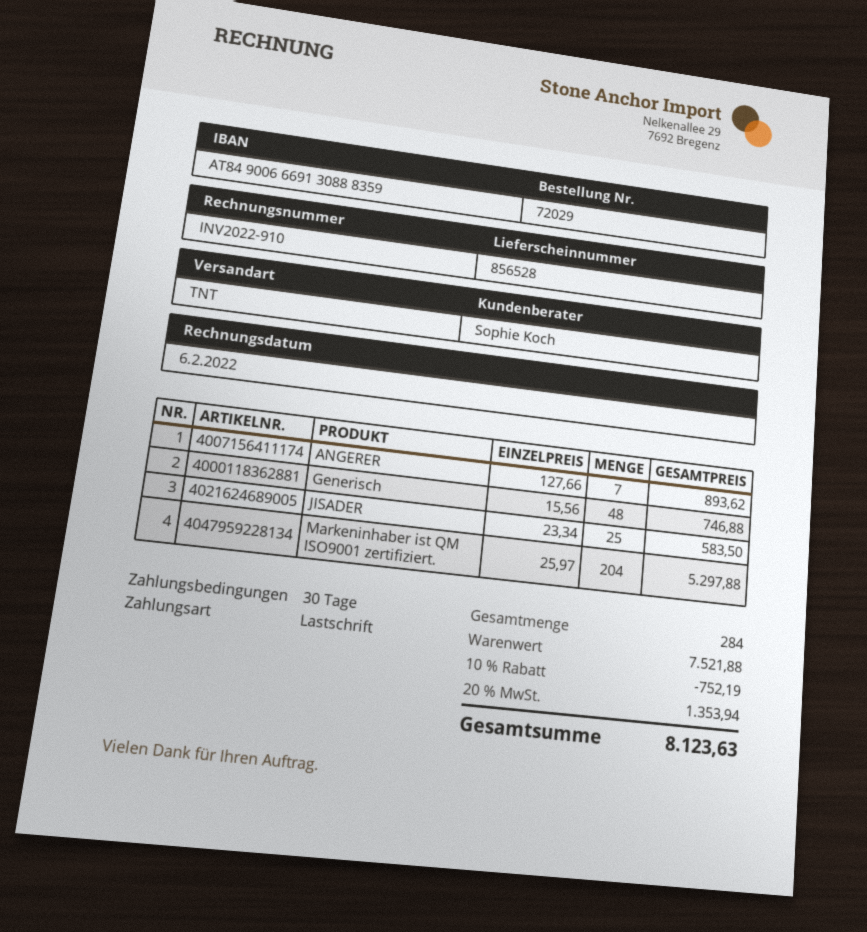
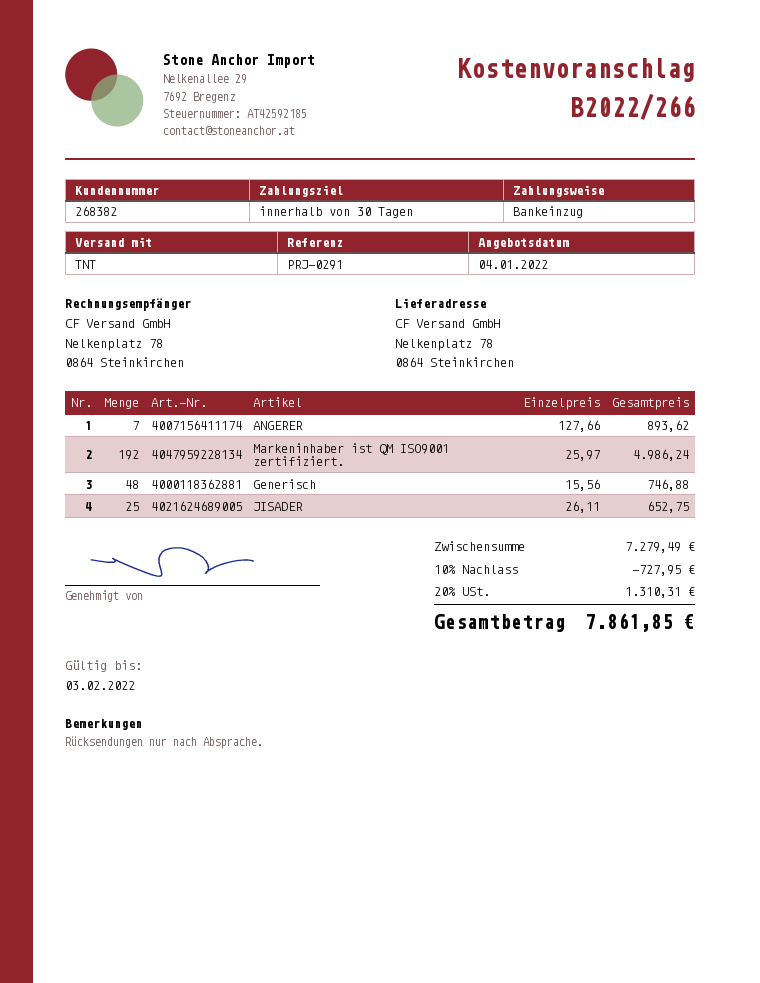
JISADER: 25 x 23.34 = 583.50 -> 25 x 26.11 = 652.75
Markeninhaber ist QM ISO9001 zertifiziert.: 204 x 25.97 = 5297.88 -> 192 x 25.97 = 4986.24
subtotal: 7521.88 -> 7279.49
discount: 10% = 752.19 -> 10% = 727.95
tax: 20% = 1353.94 -> 20% = 1310.31
total: 8123.63 -> 7861.85

